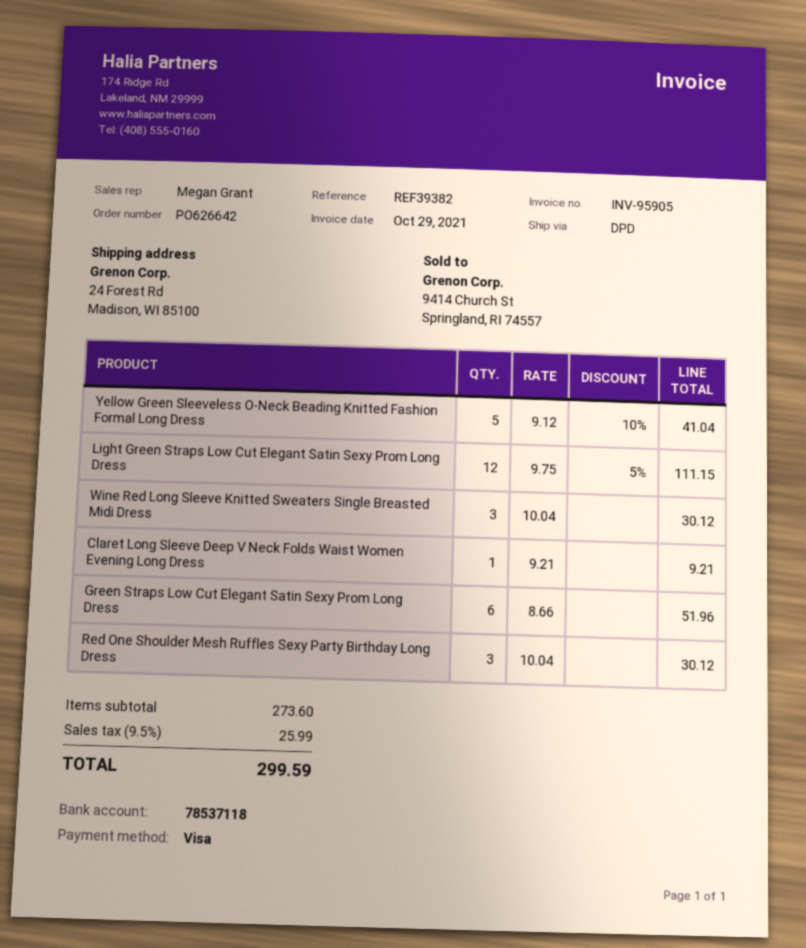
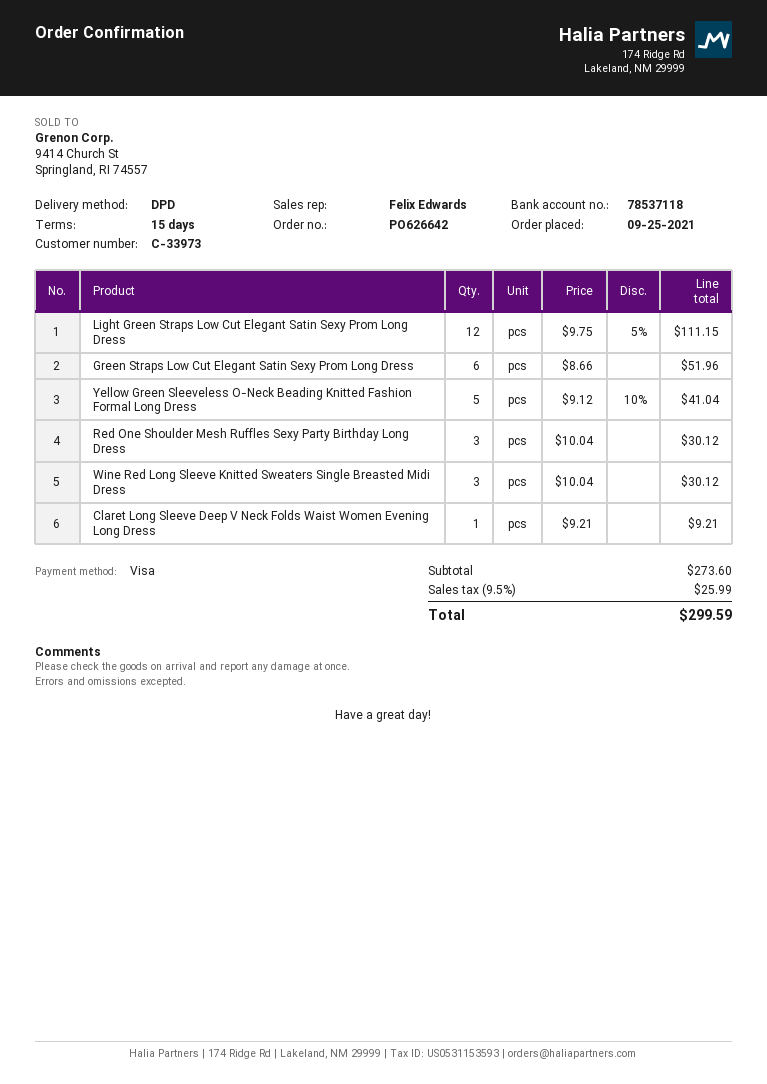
sales rep: Megan Grant -> Felix Edwards

